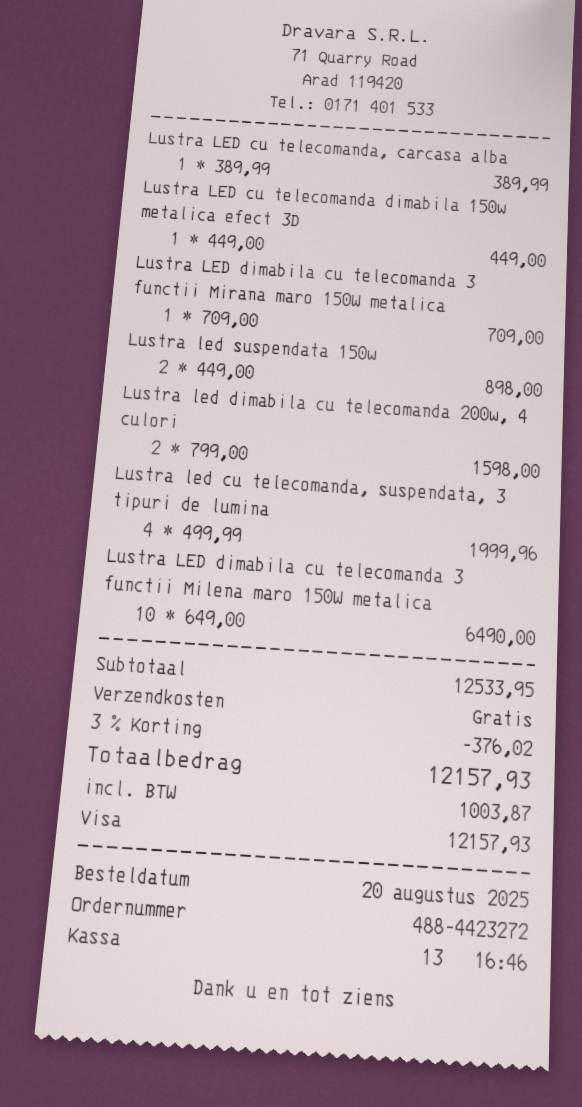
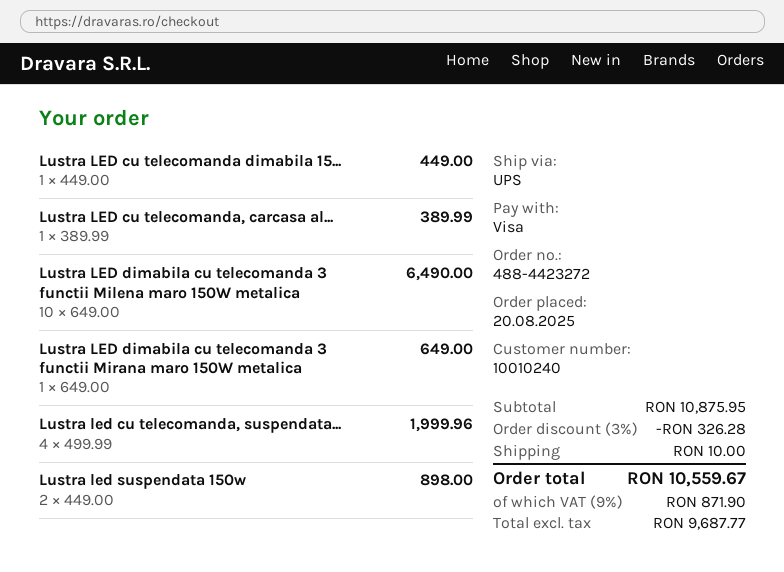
Lustra LED dimabila cu telecomanda 3 functii Mirana maro 150W metalica: 1 x 709.00 = 709.00 -> 1 x 649.00 = 649.00
Lustra led dimabila cu telecomanda 200w, 4 culori: 2 x 799.00 = 1598.00 -> none
subtotal: 12533.95 -> 10875.95
discount: 3% = 376.02 -> 3% = 326.28
shipping: 0.00 -> 10.00
tax: 1003.87 -> 871.90
total: 12157.93 -> 10559.67

